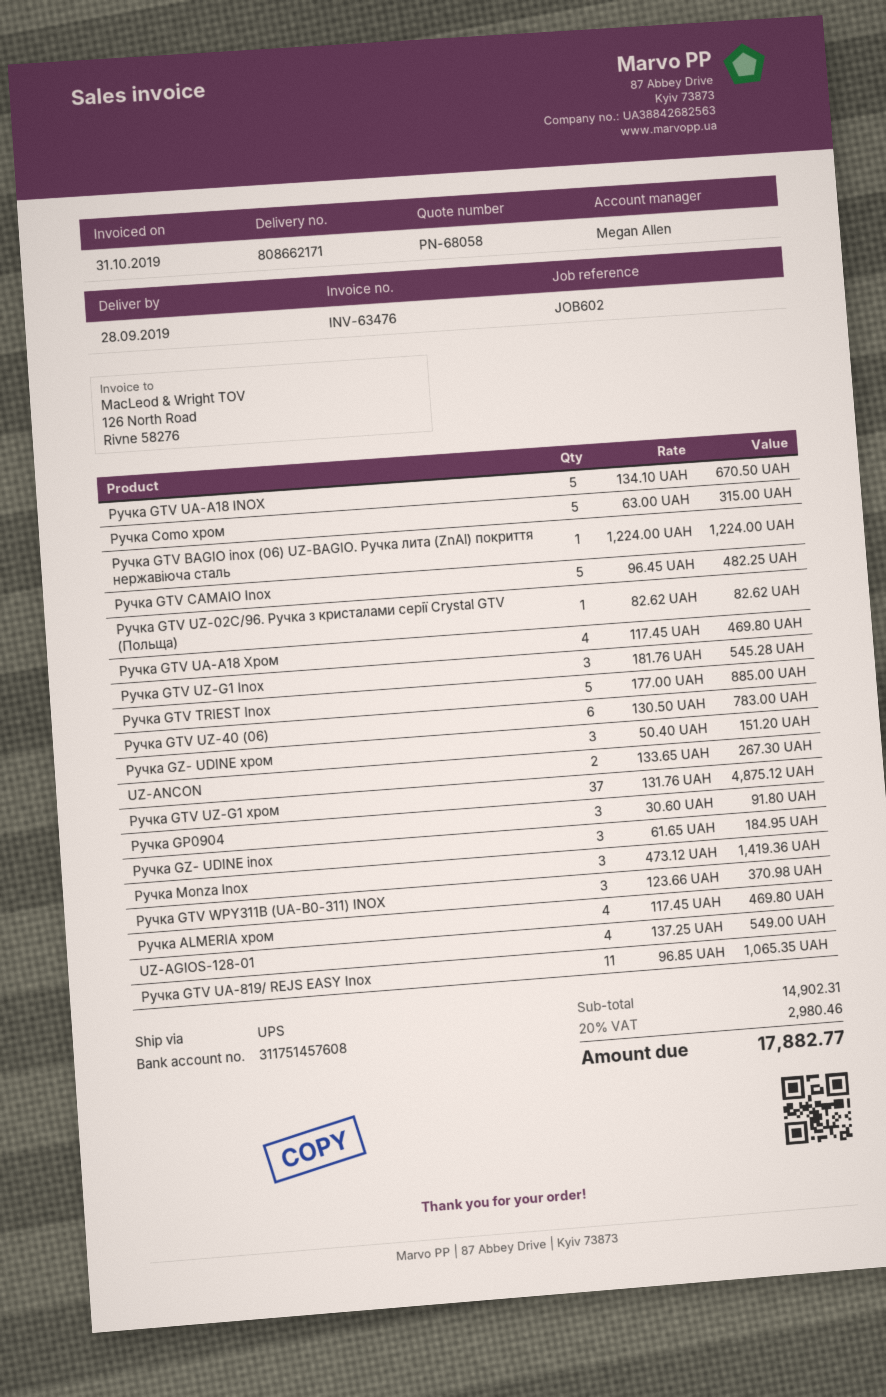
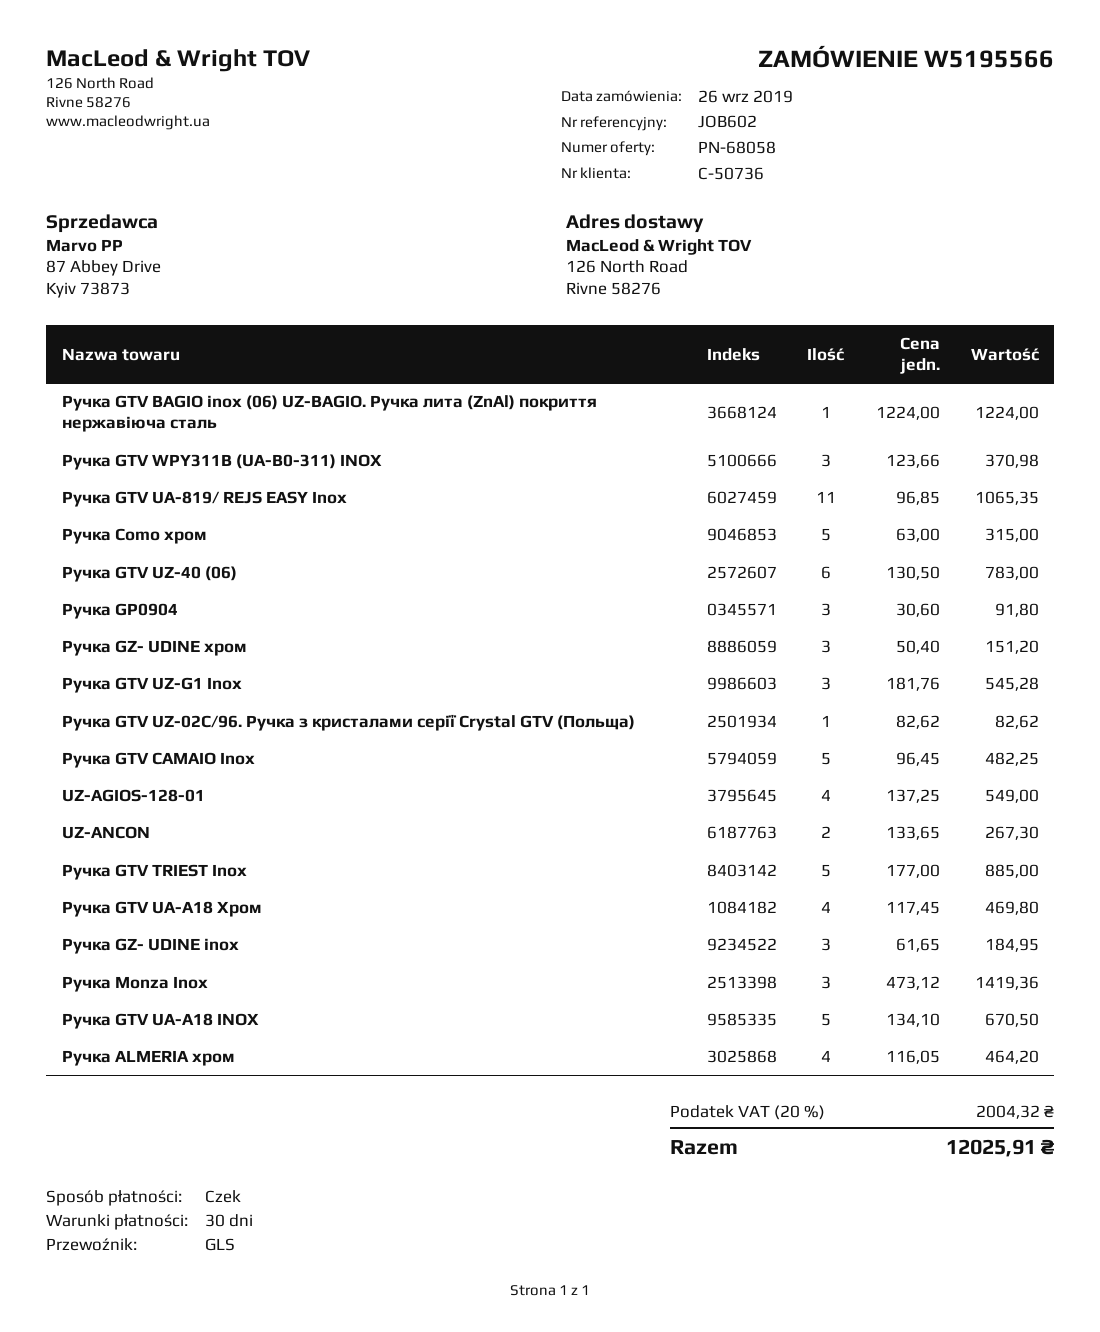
shipping method: UPS -> GLS
Ручка GTV UZ-G1 хром: 37 x 131.76 = 4875.12 -> none
Ручка ALMERIA хром: 4 x 117.45 = 469.80 -> 4 x 116.05 = 464.20
tax: 20% = 2980.46 -> 20% = 2004.32
total: 17882.77 -> 12025.91

